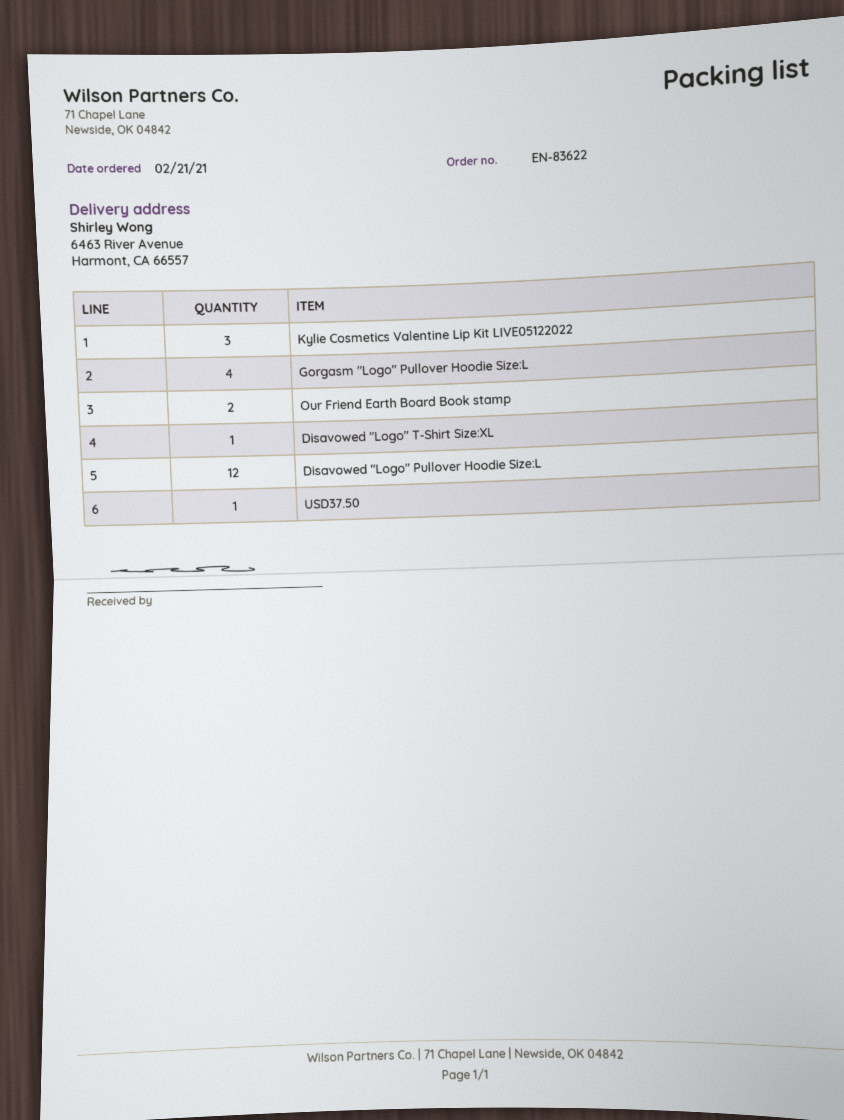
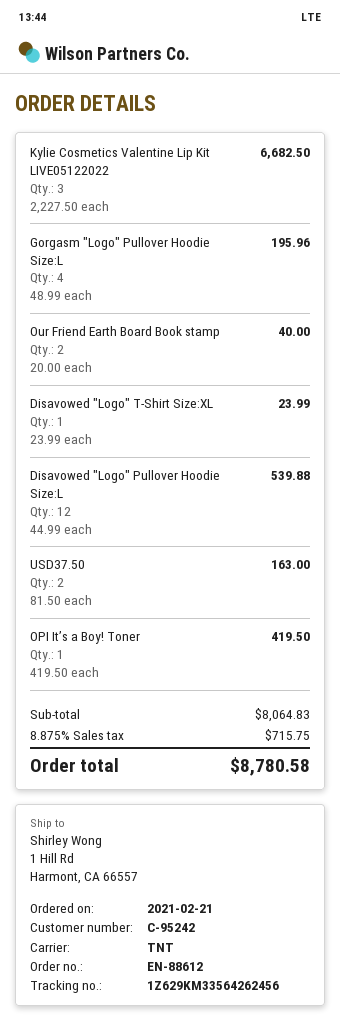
order number: EN-83622 -> EN-88612
ship to: 6463 River Avenue, Harmont, CA 66557 -> 1 Hill Rd, Harmont, CA 66557
USD37.50: 1 -> 2
OPI It’s a Boy! Toner: none -> 1

